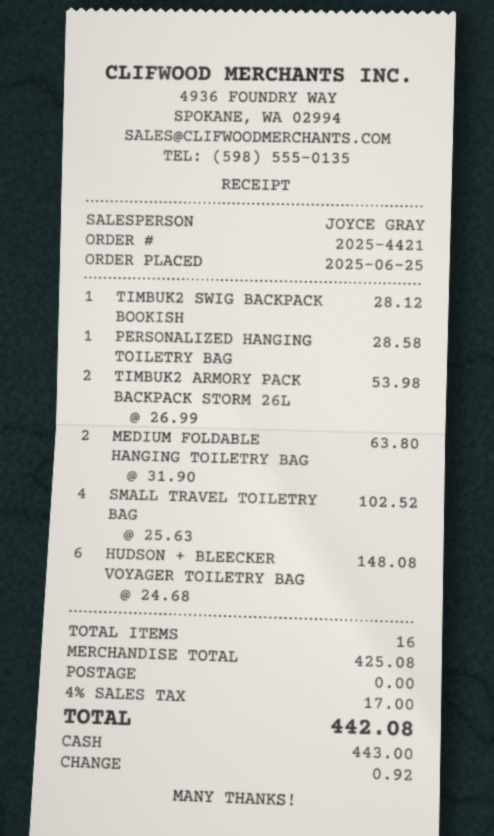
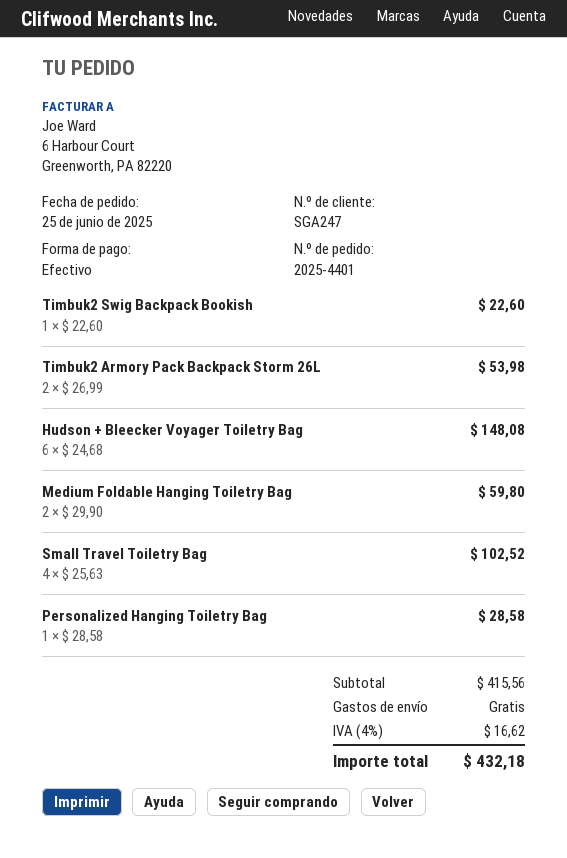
order number: 2025-4421 -> 2025-4401
TIMBUK2 SWIG BACKPACK BOOKISH: 1 x 28.12 = 28.12 -> 1 x 22.60 = 22.60
MEDIUM FOLDABLE HANGING TOILETRY BAG: 2 x 31.90 = 63.80 -> 2 x 29.90 = 59.80
subtotal: 425.08 -> 415.56
tax: 4% = 17.00 -> 4% = 16.62
total: 442.08 -> 432.18

